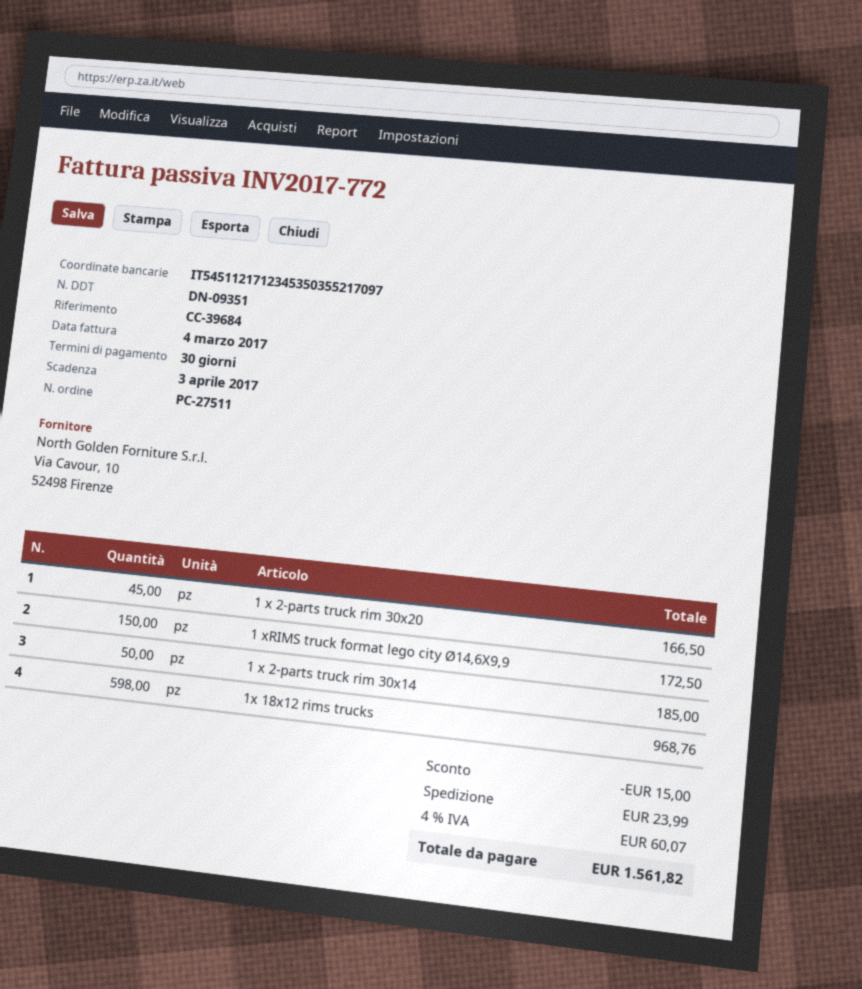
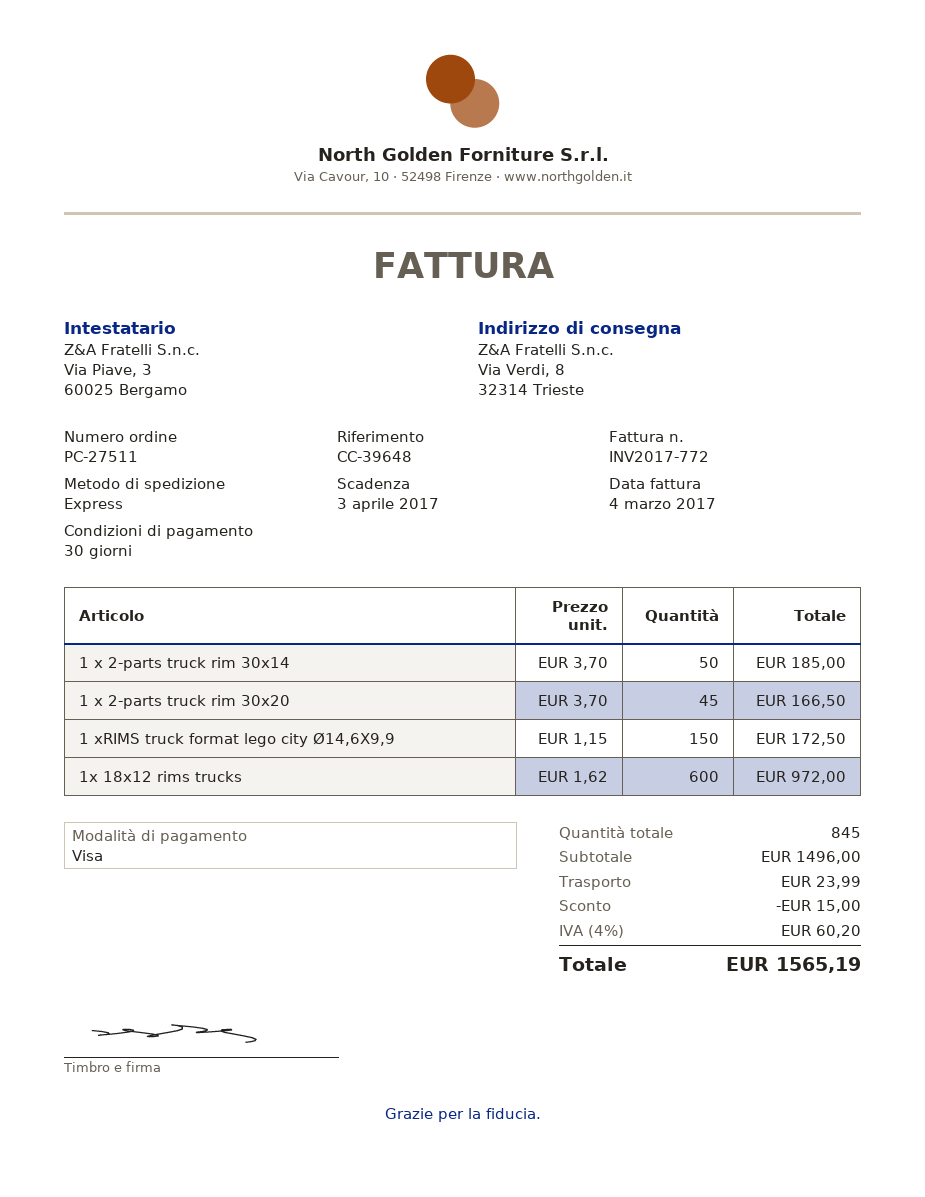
reference: CC-39684 -> CC-39648
1x 18x12 rims trucks: 598 for 968.76 -> 600 for 972.00
tax: 4% = 60.07 -> 4% = 60.20
total: 1561.82 -> 1565.19

